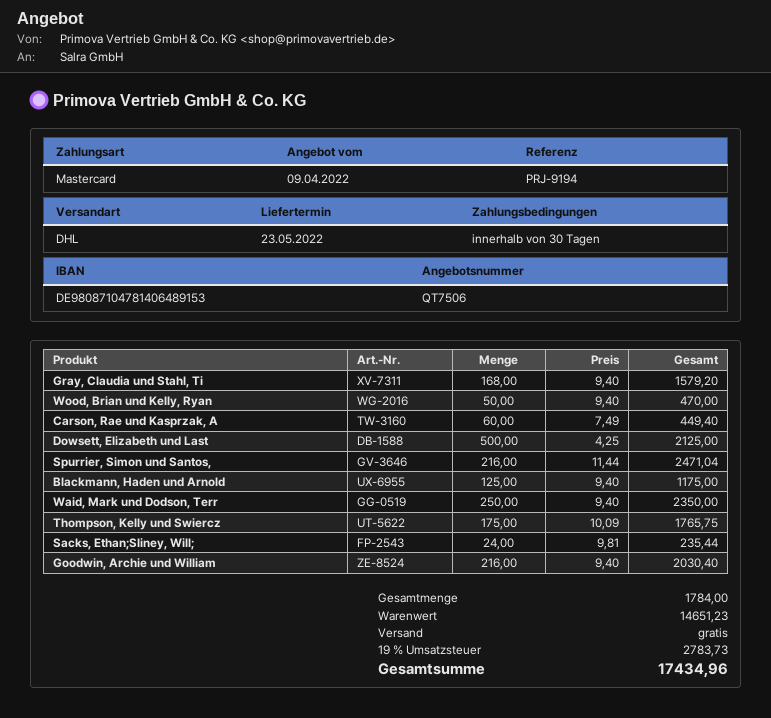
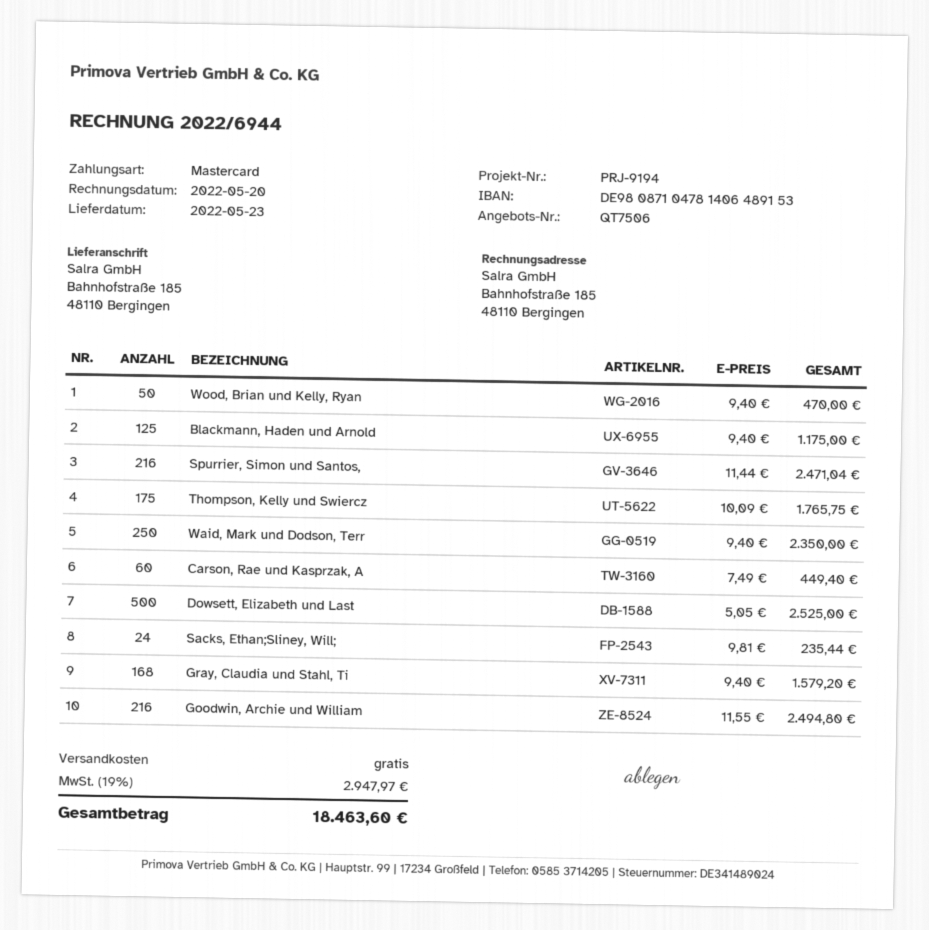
Dowsett, Elizabeth und Last: 500 x 4.25 = 2125.00 -> 500 x 5.05 = 2525.00
Goodwin, Archie und William: 216 x 9.40 = 2030.40 -> 216 x 11.55 = 2494.80
tax: 19% = 2783.73 -> 19% = 2947.97
total: 17434.96 -> 18463.60

